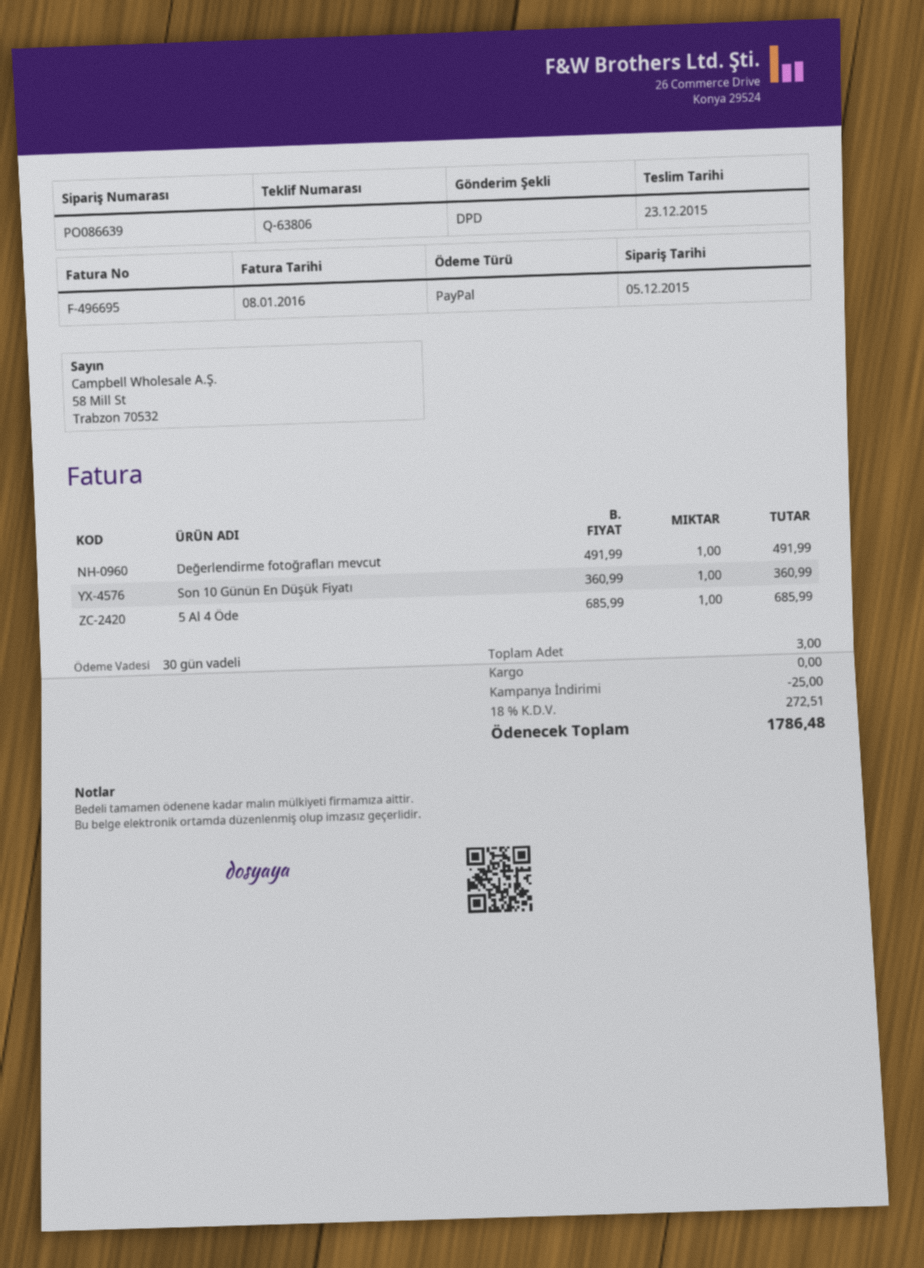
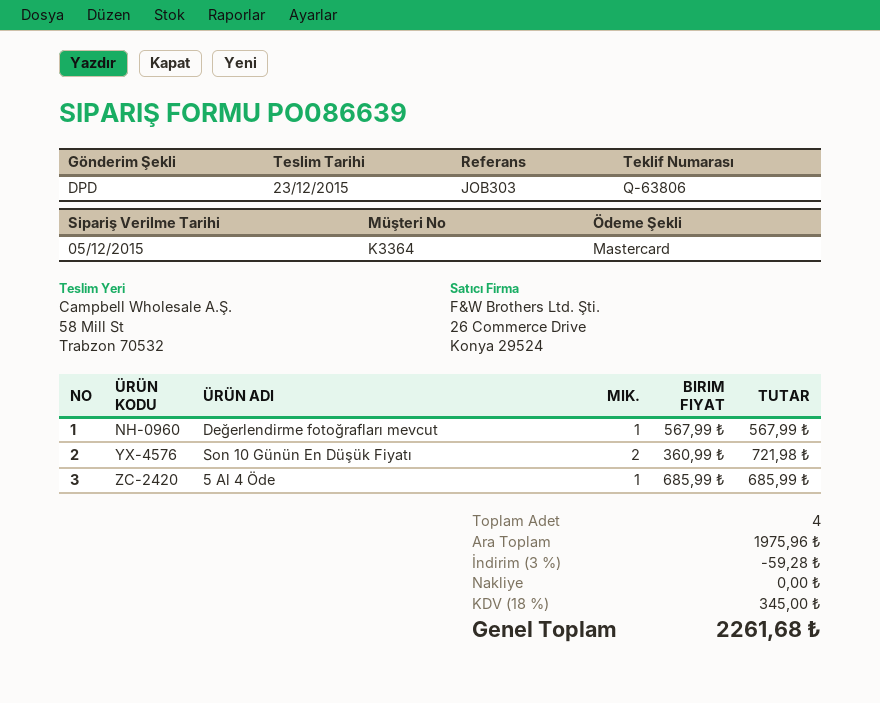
payment method: PayPal -> Mastercard
Değerlendirme fotoğrafları mevcut: 1 x 491.99 = 491.99 -> 1 x 567.99 = 567.99
Son 10 Günün En Düşük Fiyatı: 1 x 360.99 = 360.99 -> 2 x 360.99 = 721.98
total quantity: 3 -> 4
discount: 25.00 -> 59.28
tax: 18% = 272.51 -> 18% = 345.00
total: 1786.48 -> 2261.68

